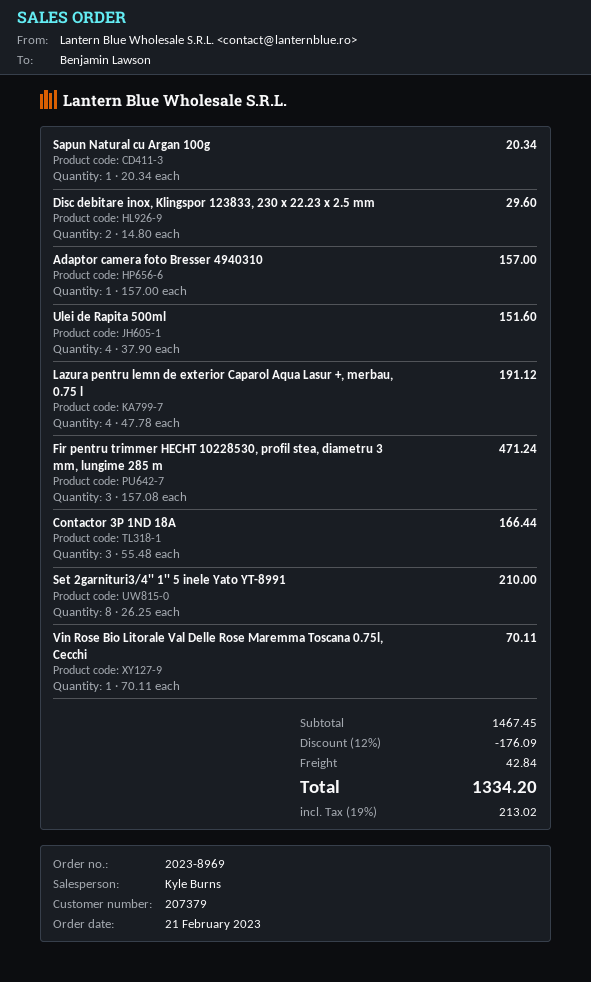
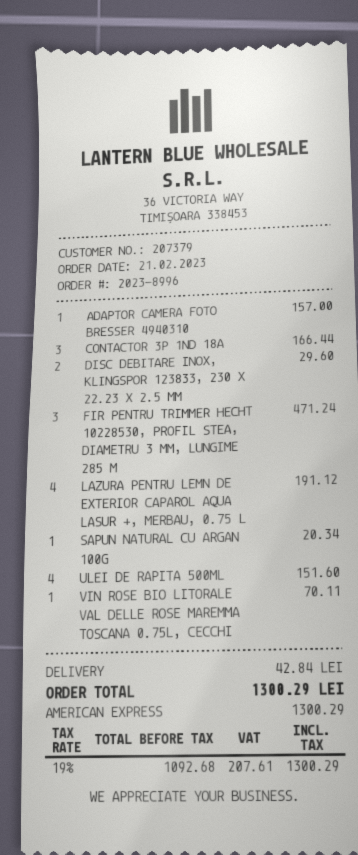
order number: 2023-8969 -> 2023-8996
Set 2garnituri3/4'' 1'' 5 inele Yato YT-8991: 8 for 210.00 -> none
discount: 12% = 176.09 -> none
tax: 19% = 213.02 -> 19% = 207.61
total: 1334.20 -> 1300.29

